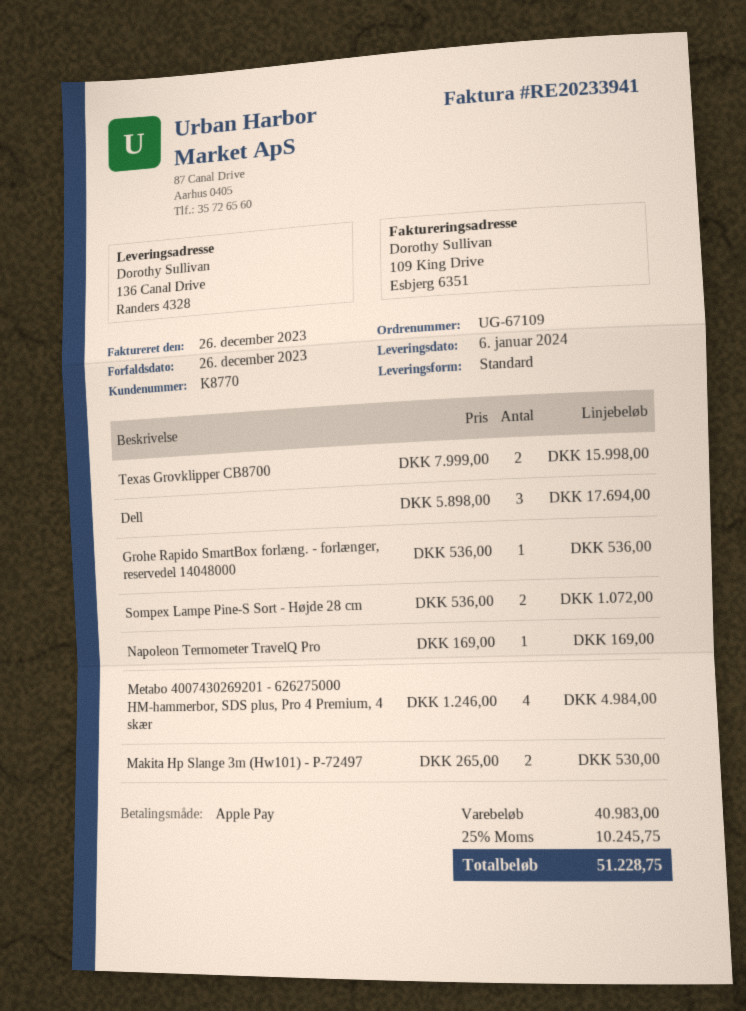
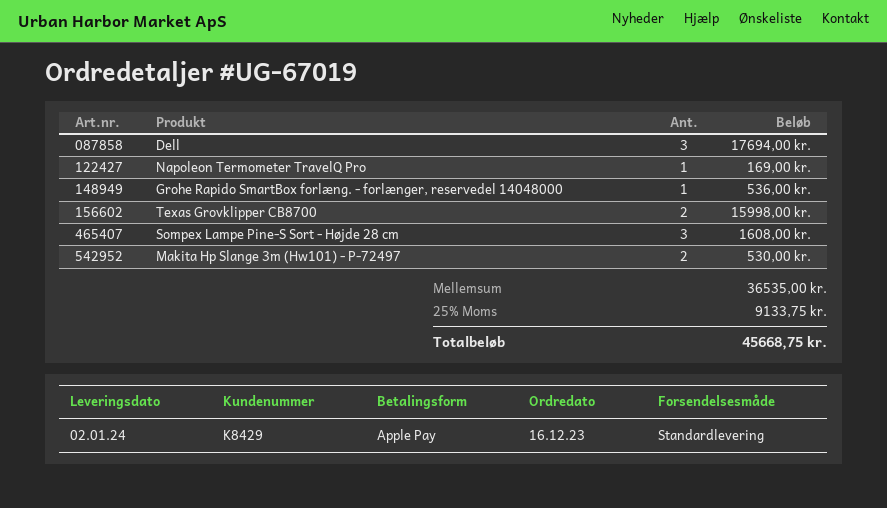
order number: UG-67109 -> UG-67019
delivery date: 2024-01-06 -> 2024-01-02
customer number: K8770 -> K8429
Sompex Lampe Pine-S Sort - Højde 28 cm: 2 for 1072.00 -> 3 for 1608.00
Metabo 4007430269201 - 626275000 HM-hammerbor, SDS plus, Pro 4 Premium, 4 skær: 4 for 4984.00 -> none
subtotal: 40983.00 -> 36535.00
tax: 25% = 10245.75 -> 25% = 9133.75
total: 51228.75 -> 45668.75

